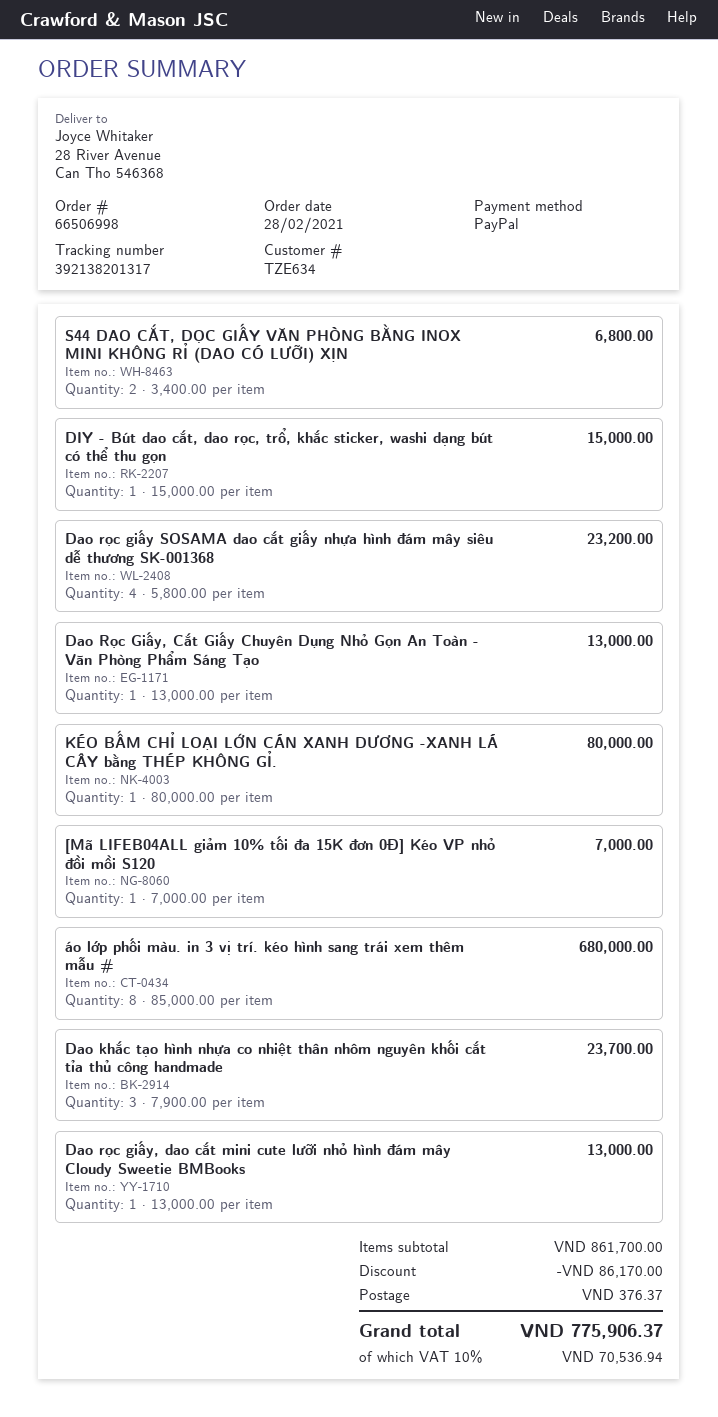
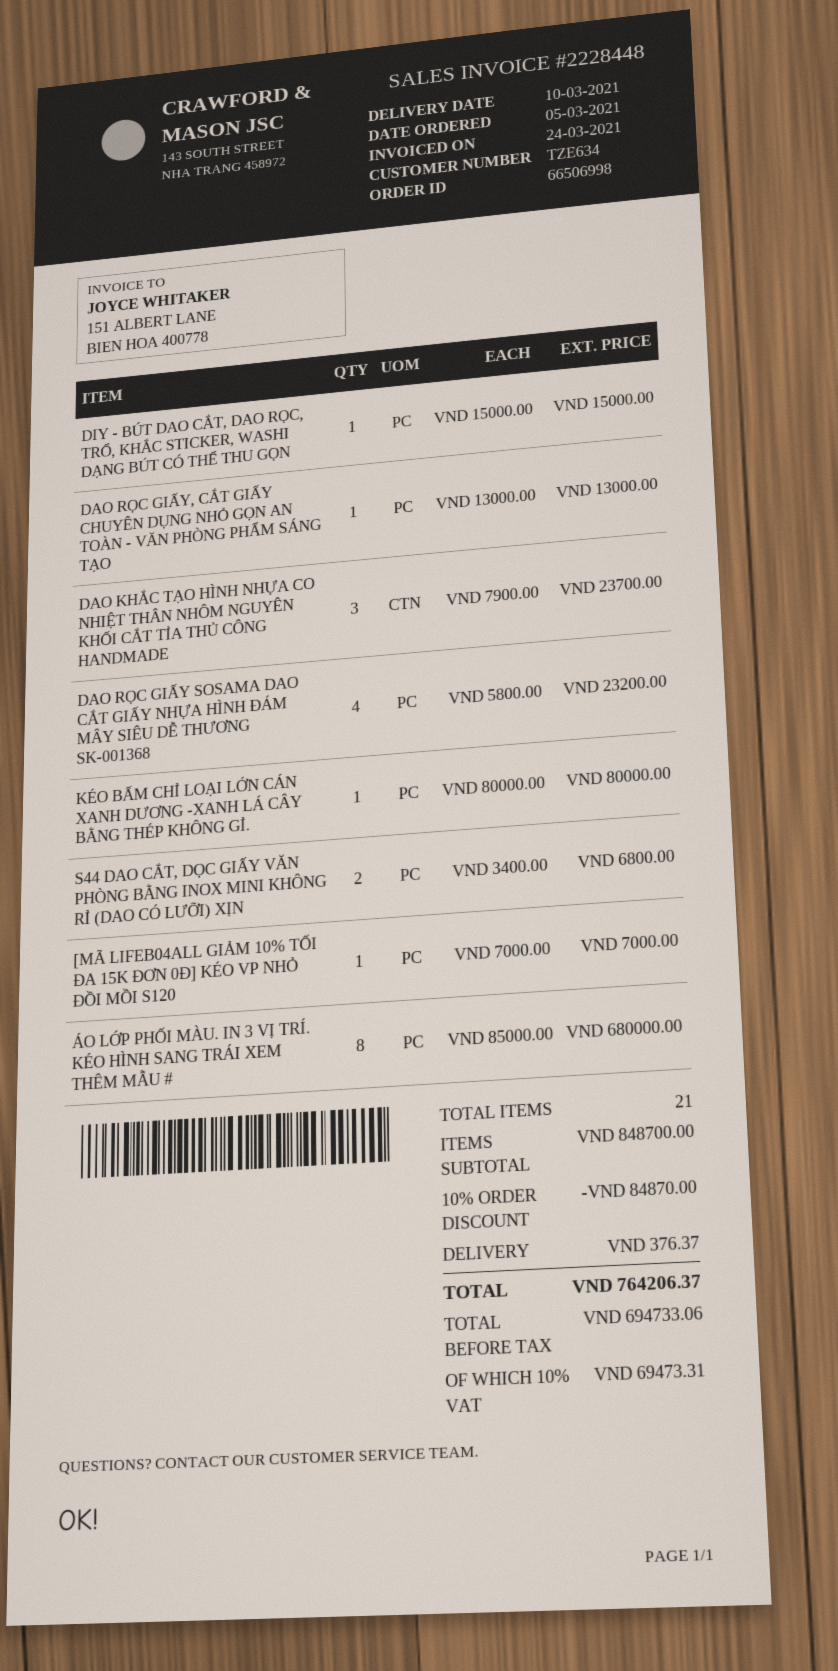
order date: 2021-02-28 -> 2021-03-05
Dao rọc giấy, dao cắt mini cute lưỡi nhỏ hình đám mây Cloudy Sweetie BMBooks: 1 x 13000.00 = 13000.00 -> none
subtotal: 861700.00 -> 848700.00
discount: 86170.00 -> 84870.00
tax: 10% = 70536.94 -> 10% = 69473.31
total: 775906.37 -> 764206.37

